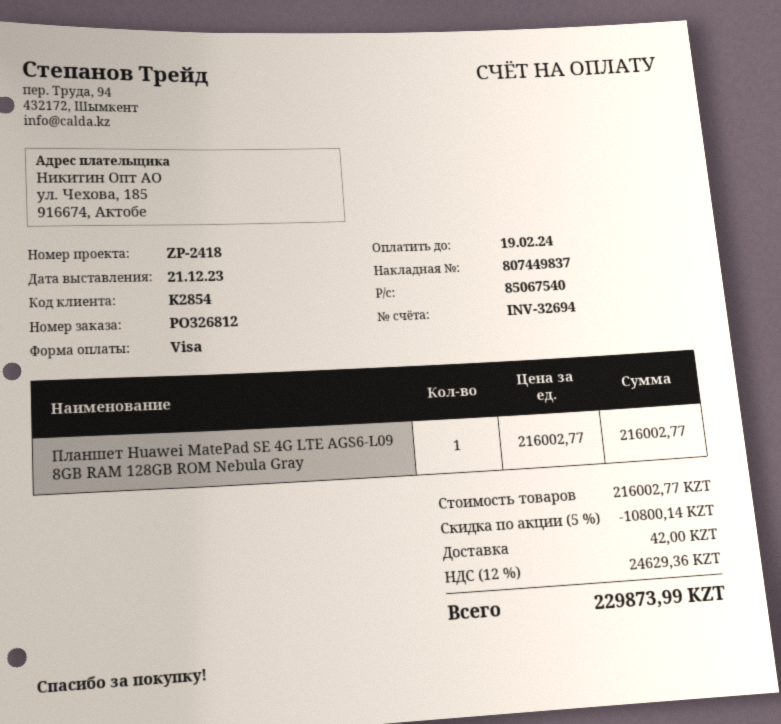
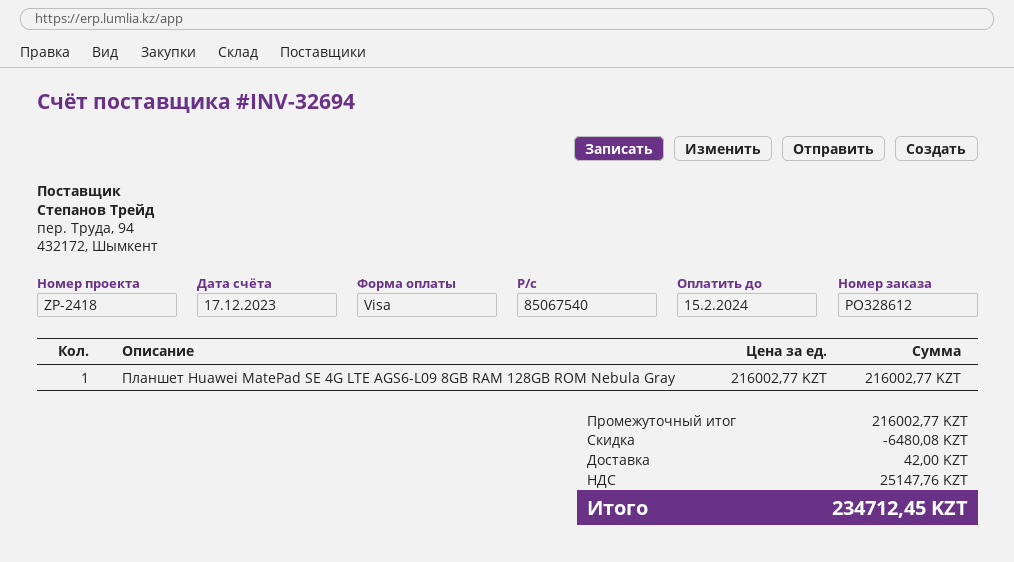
order number: PO326812 -> PO328612
invoice date: 2023-12-21 -> 2023-12-17
due date: 2024-02-19 -> 2024-02-15
discount: 10800.14 -> 6480.08
tax: 24629.36 -> 25147.76
total: 229873.99 -> 234712.45

